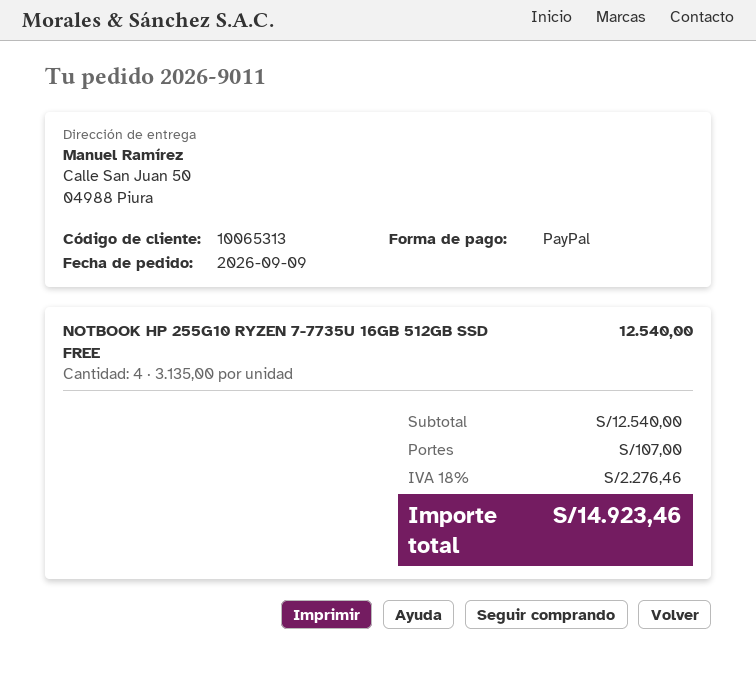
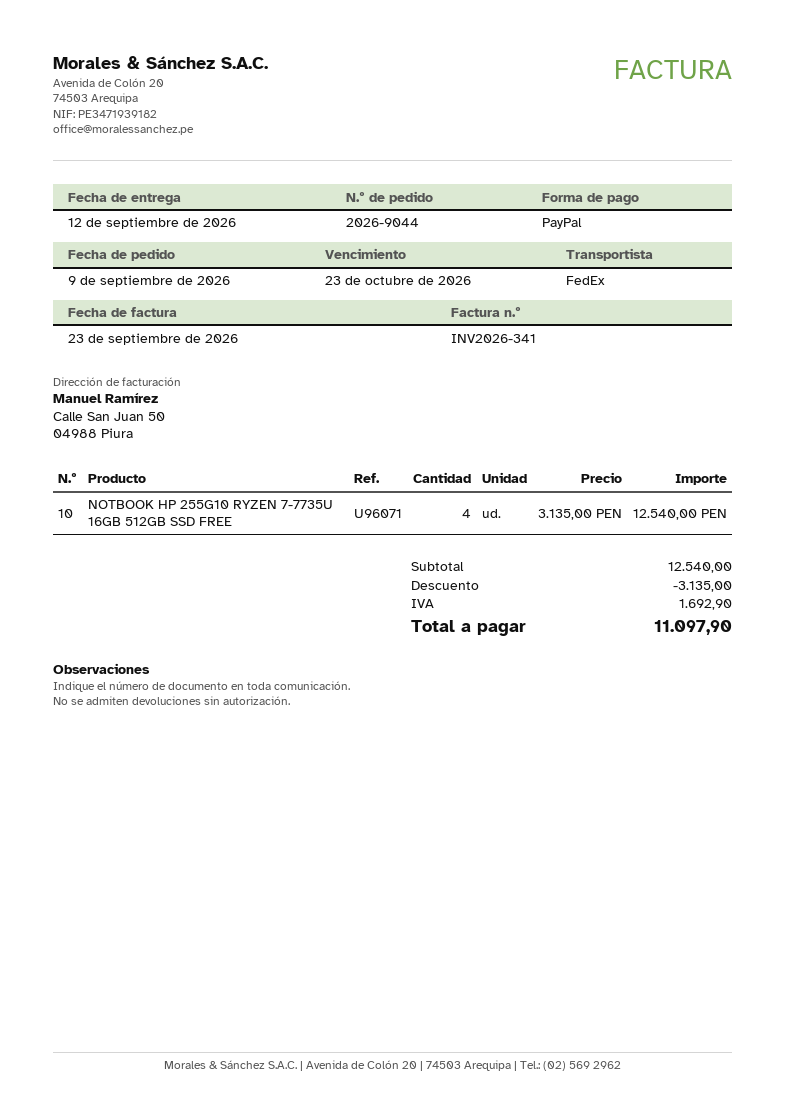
order number: 2026-9011 -> 2026-9044
discount: none -> 3135.00
shipping: 107.00 -> none
tax: 2276.46 -> 1692.90
total: 14923.46 -> 11097.90

